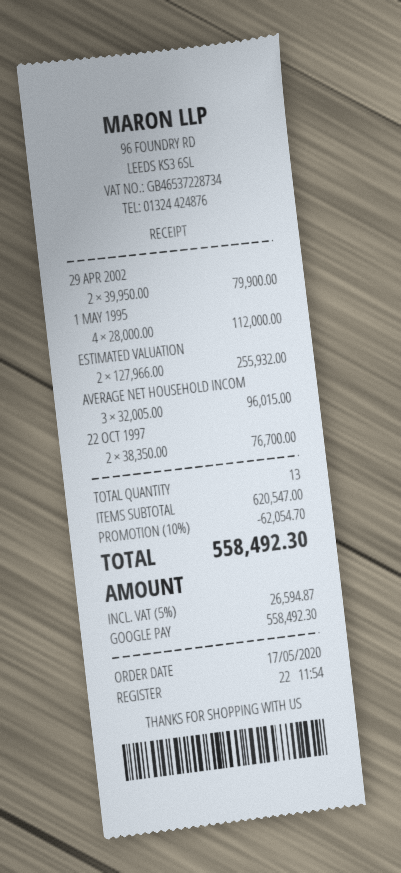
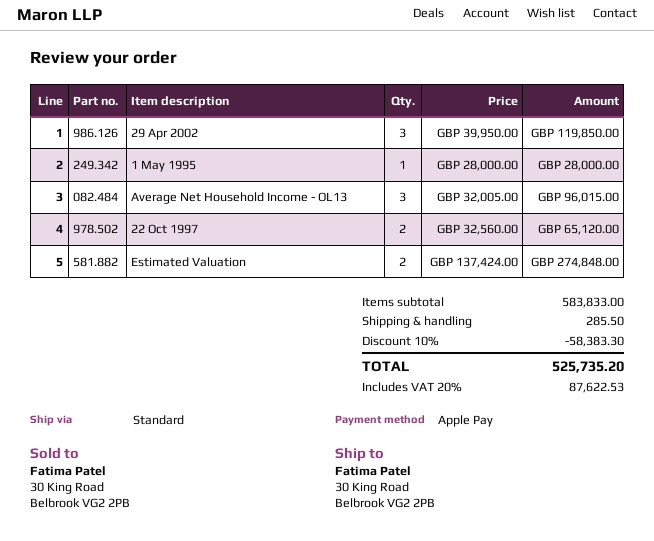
payment method: Google Pay -> Apple Pay
29 APR 2002: 2 x 39950.00 = 79900.00 -> 3 x 39950.00 = 119850.00
1 MAY 1995: 4 x 28000.00 = 112000.00 -> 1 x 28000.00 = 28000.00
ESTIMATED VALUATION: 2 x 127966.00 = 255932.00 -> 2 x 137424.00 = 274848.00
22 OCT 1997: 2 x 38350.00 = 76700.00 -> 2 x 32560.00 = 65120.00
subtotal: 620547.00 -> 583833.00
discount: 10% = 62054.70 -> 10% = 58383.30
shipping: none -> 285.50
tax: 5% = 26594.87 -> 20% = 87622.53
total: 558492.30 -> 525735.20

